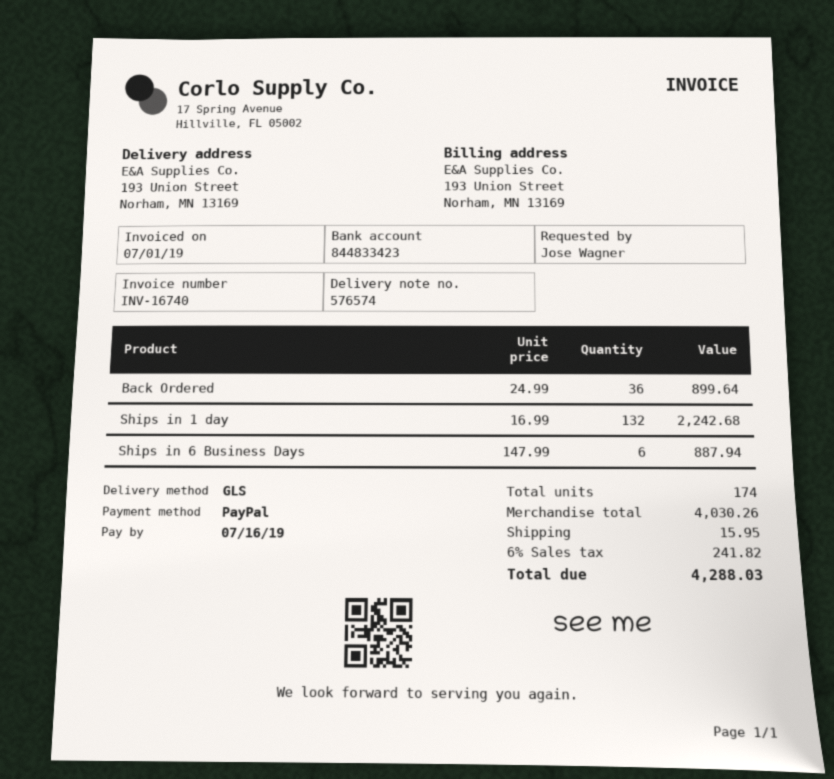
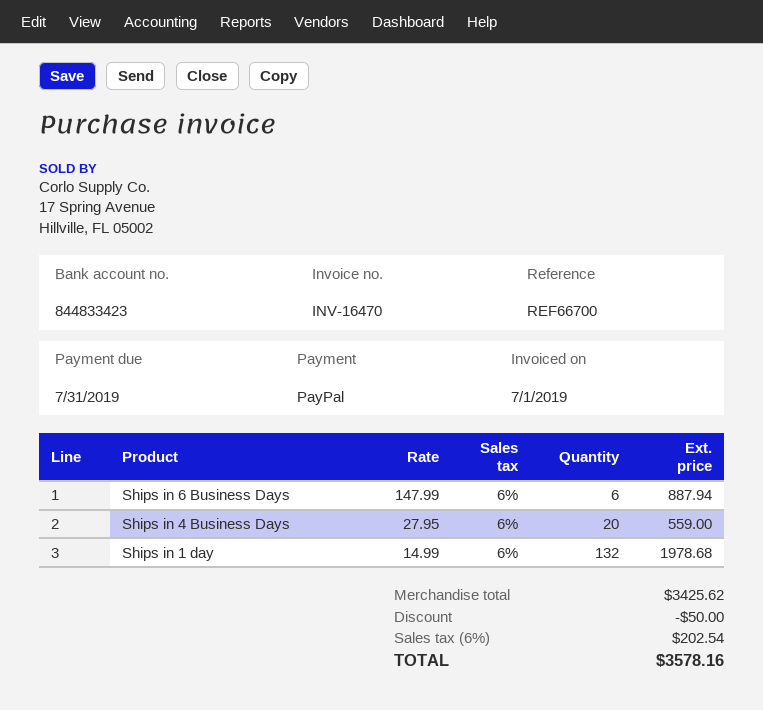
invoice number: INV-16740 -> INV-16470
due date: 2019-07-16 -> 2019-07-31
Back Ordered: 36 x 24.99 = 899.64 -> none
Ships in 1 day: 132 x 16.99 = 2242.68 -> 132 x 14.99 = 1978.68
Ships in 4 Business Days: none -> 20 x 27.95 = 559.00
subtotal: 4030.26 -> 3425.62
discount: none -> 50.00
shipping: 15.95 -> none
tax: 6% = 241.82 -> 6% = 202.54
total: 4288.03 -> 3578.16

